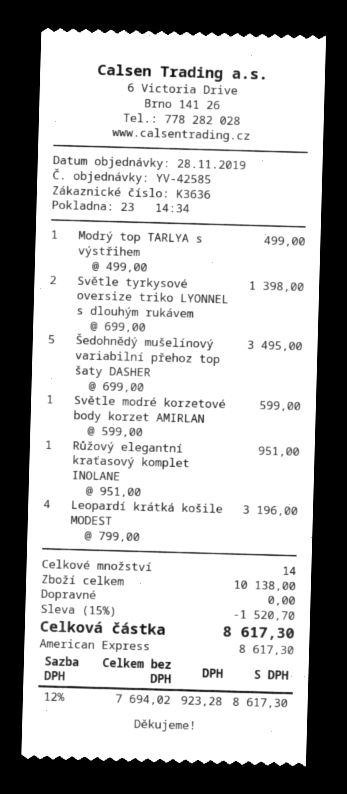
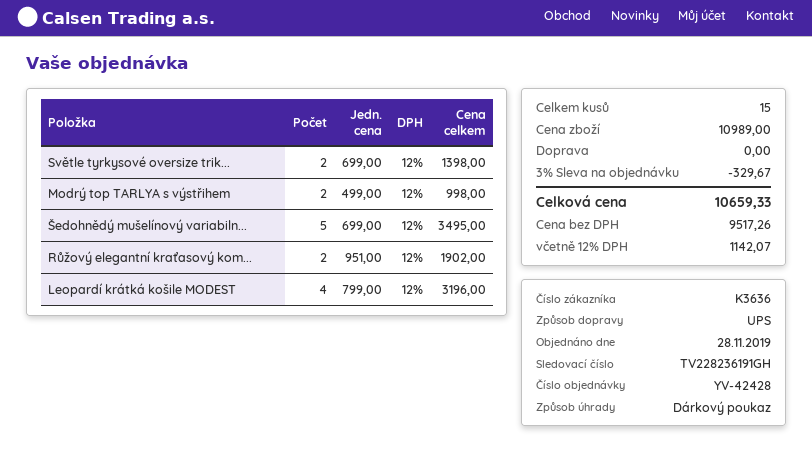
order number: YV-42585 -> YV-42428
payment method: American Express -> gift card
Modrý top TARLYA s výstřihem: 1 x 499.00 = 499.00 -> 2 x 499.00 = 998.00
Světle modré korzetové body korzet AMIRLAN: 1 x 599.00 = 599.00 -> none
Růžový elegantní kraťasový komplet INOLANE: 1 x 951.00 = 951.00 -> 2 x 951.00 = 1902.00
total quantity: 14 -> 15
subtotal: 10138.00 -> 10989.00
discount: 15% = 1520.70 -> 3% = 329.67
net: 7694.02 -> 9517.26
tax: 12% = 923.28 -> 12% = 1142.07
total: 8617.30 -> 10659.33

